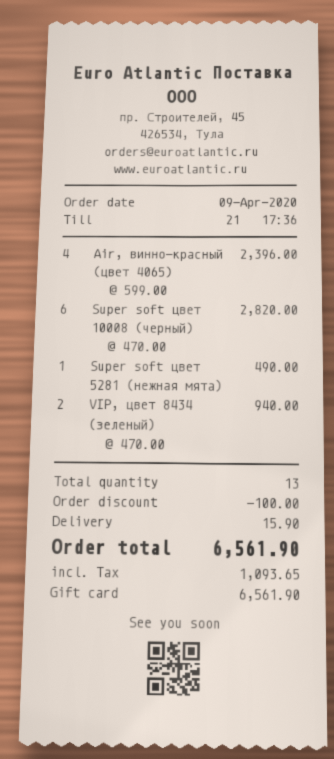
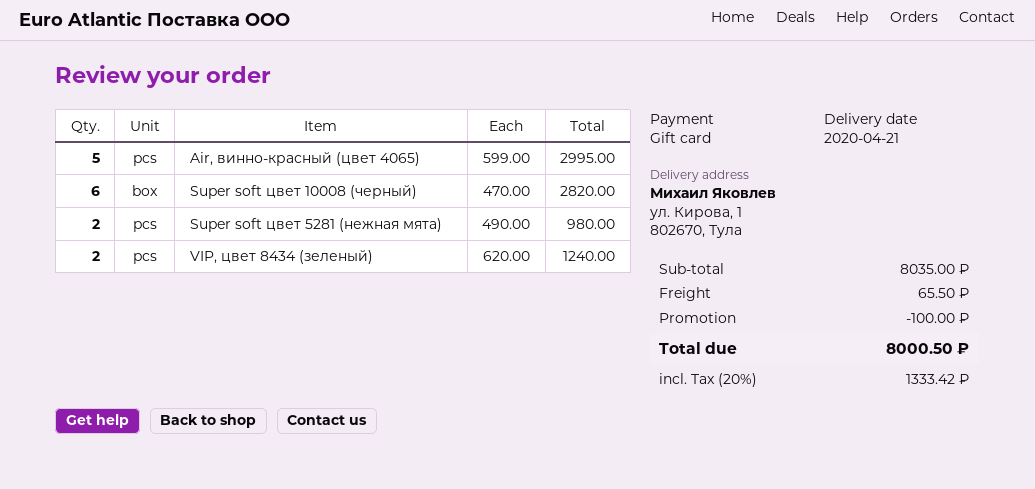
Air, винно-красный (цвет 4065): 4 x 599.00 = 2396.00 -> 5 x 599.00 = 2995.00
Super soft цвет 5281 (нежная мята): 1 x 490.00 = 490.00 -> 2 x 490.00 = 980.00
VIP, цвет 8434 (зеленый): 2 x 470.00 = 940.00 -> 2 x 620.00 = 1240.00
shipping: 15.90 -> 65.50
tax: 1093.65 -> 1333.42
total: 6561.90 -> 8000.50

